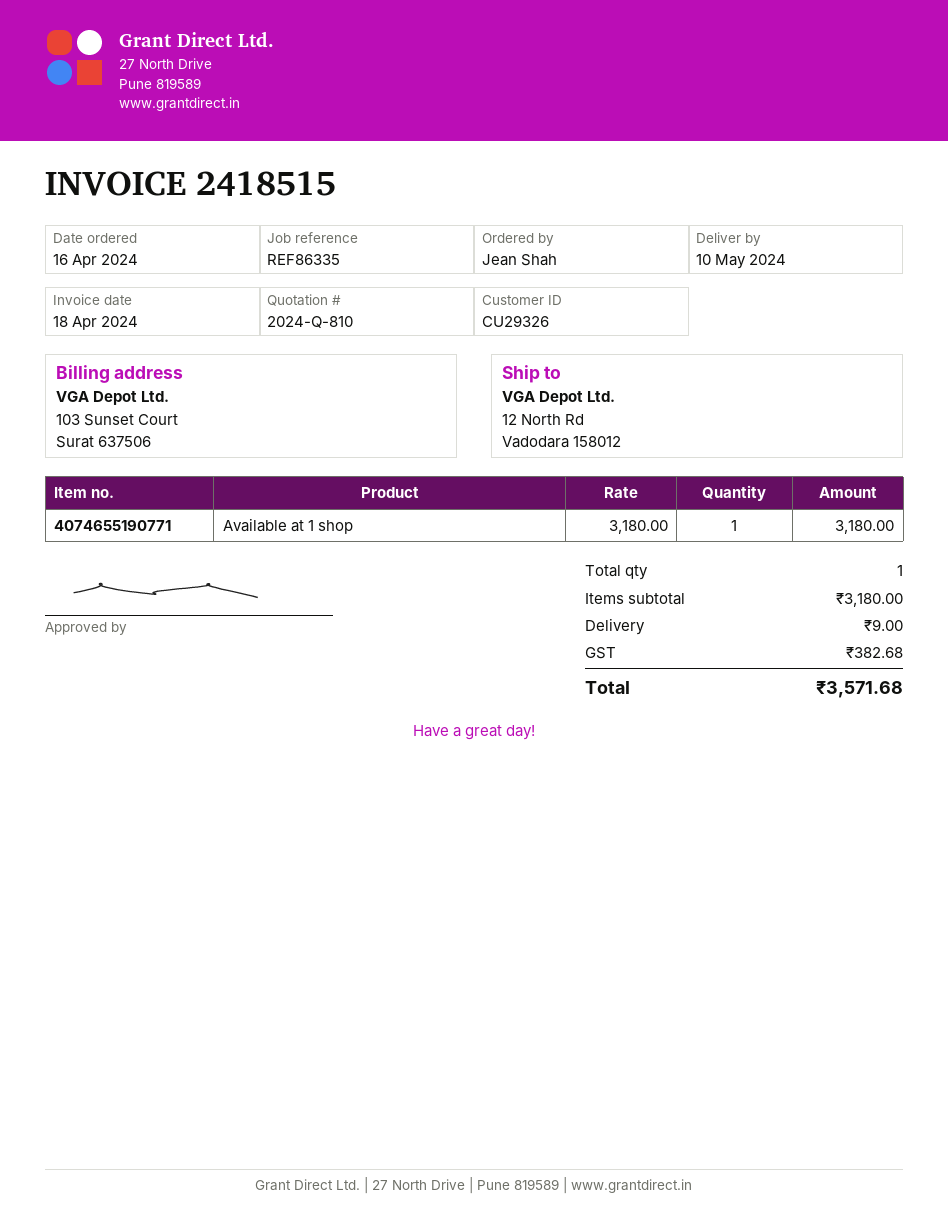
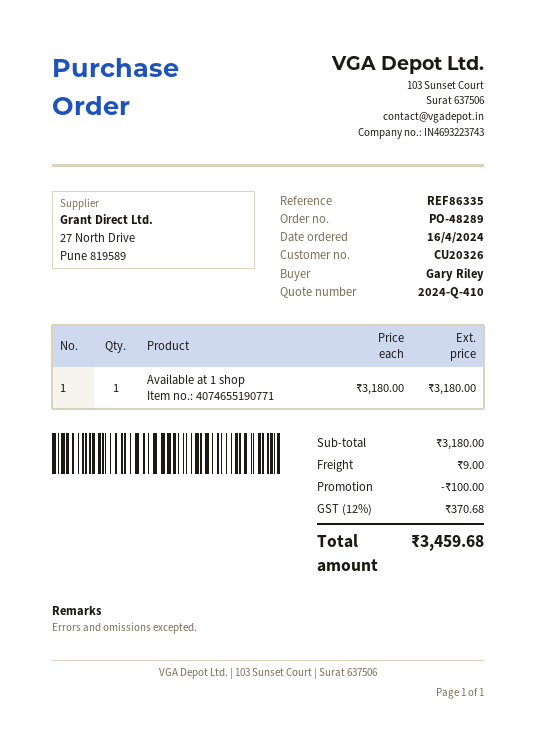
quote number: 2024-Q-810 -> 2024-Q-410
customer number: CU29326 -> CU20326
ordered by: Jean Shah -> Gary Riley
discount: none -> 100.00
tax: 382.68 -> 370.68
total: 3571.68 -> 3459.68

